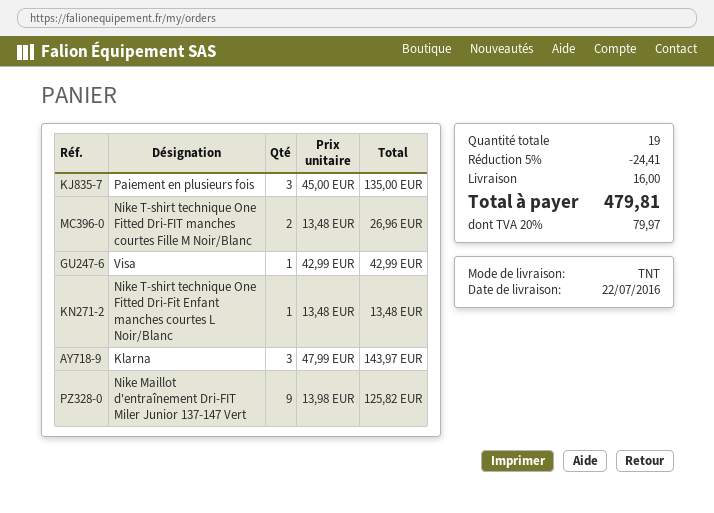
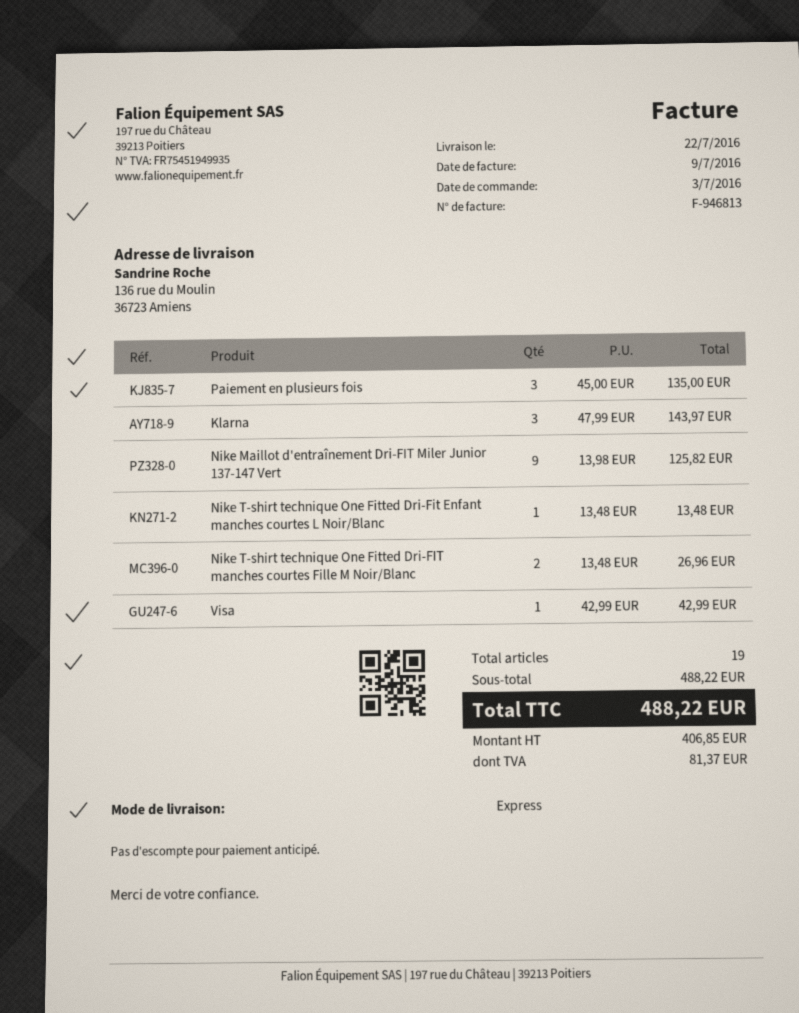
shipping method: TNT -> express
discount: 5% = 24.41 -> none
shipping: 16.00 -> none
tax: 79.97 -> 81.37
total: 479.81 -> 488.22

